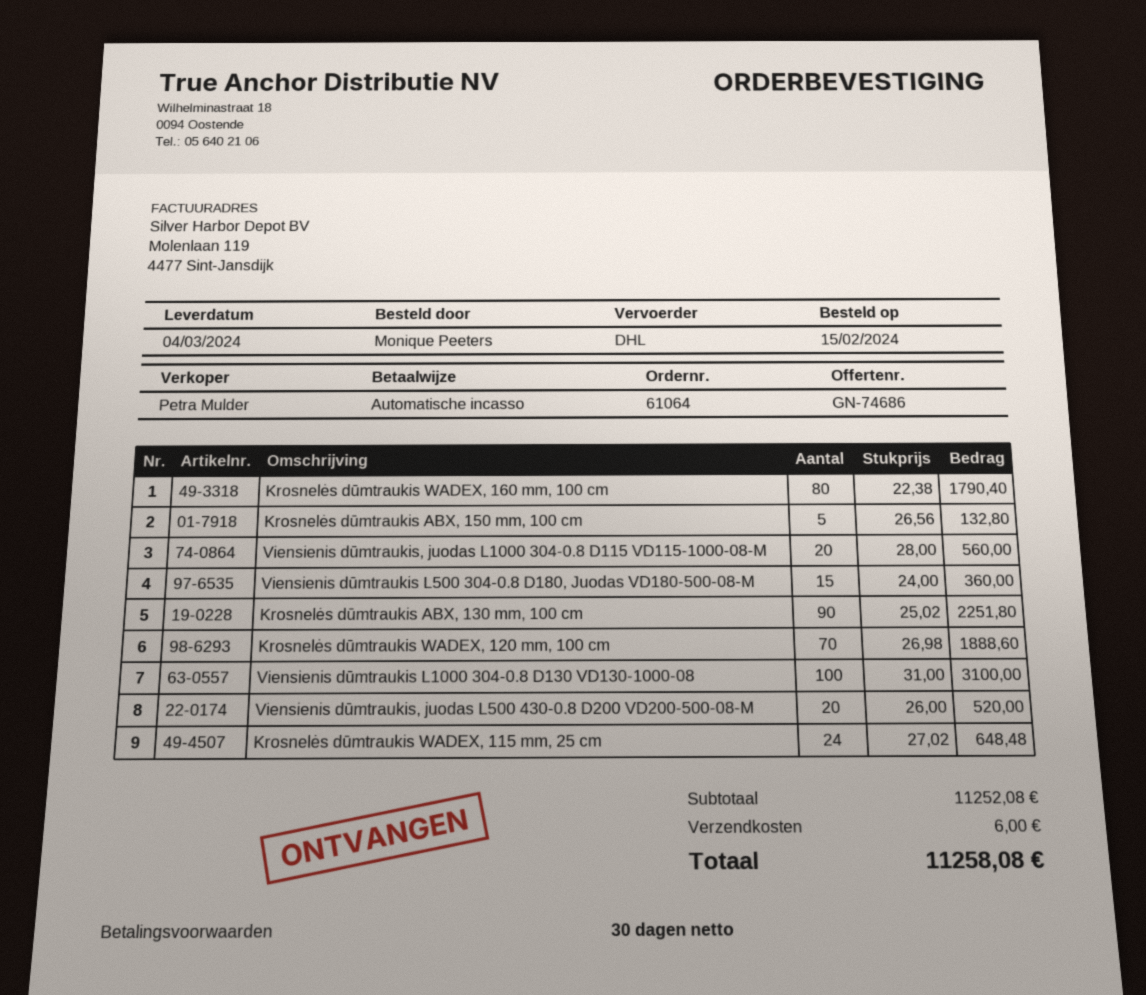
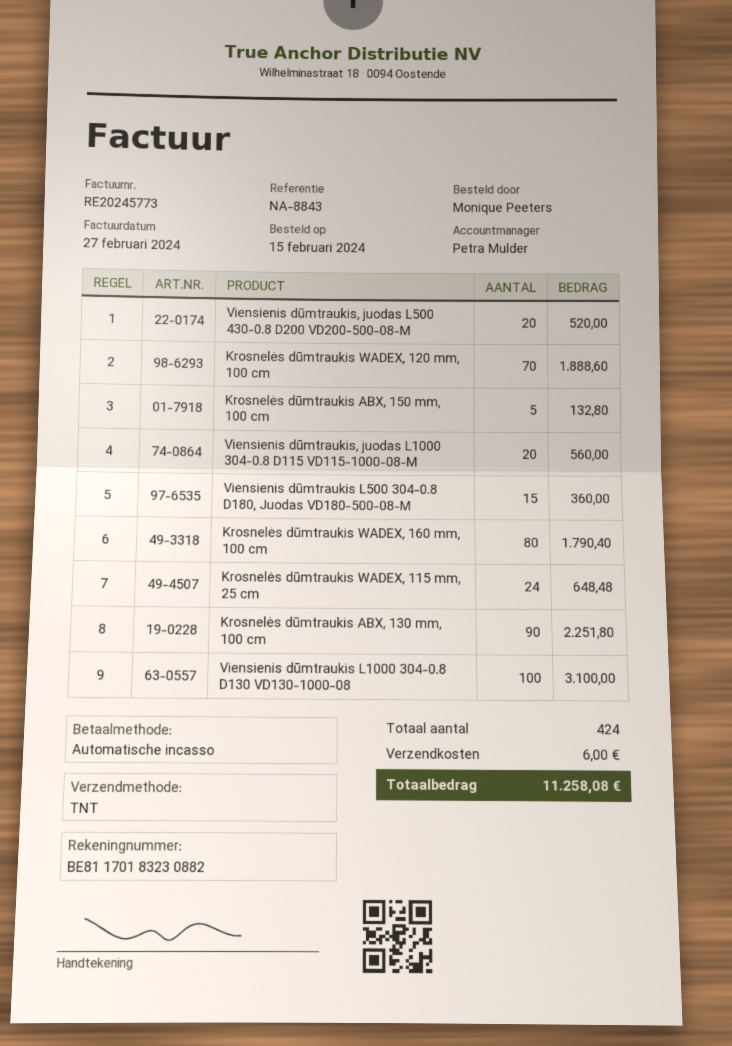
shipping method: DHL -> TNT

